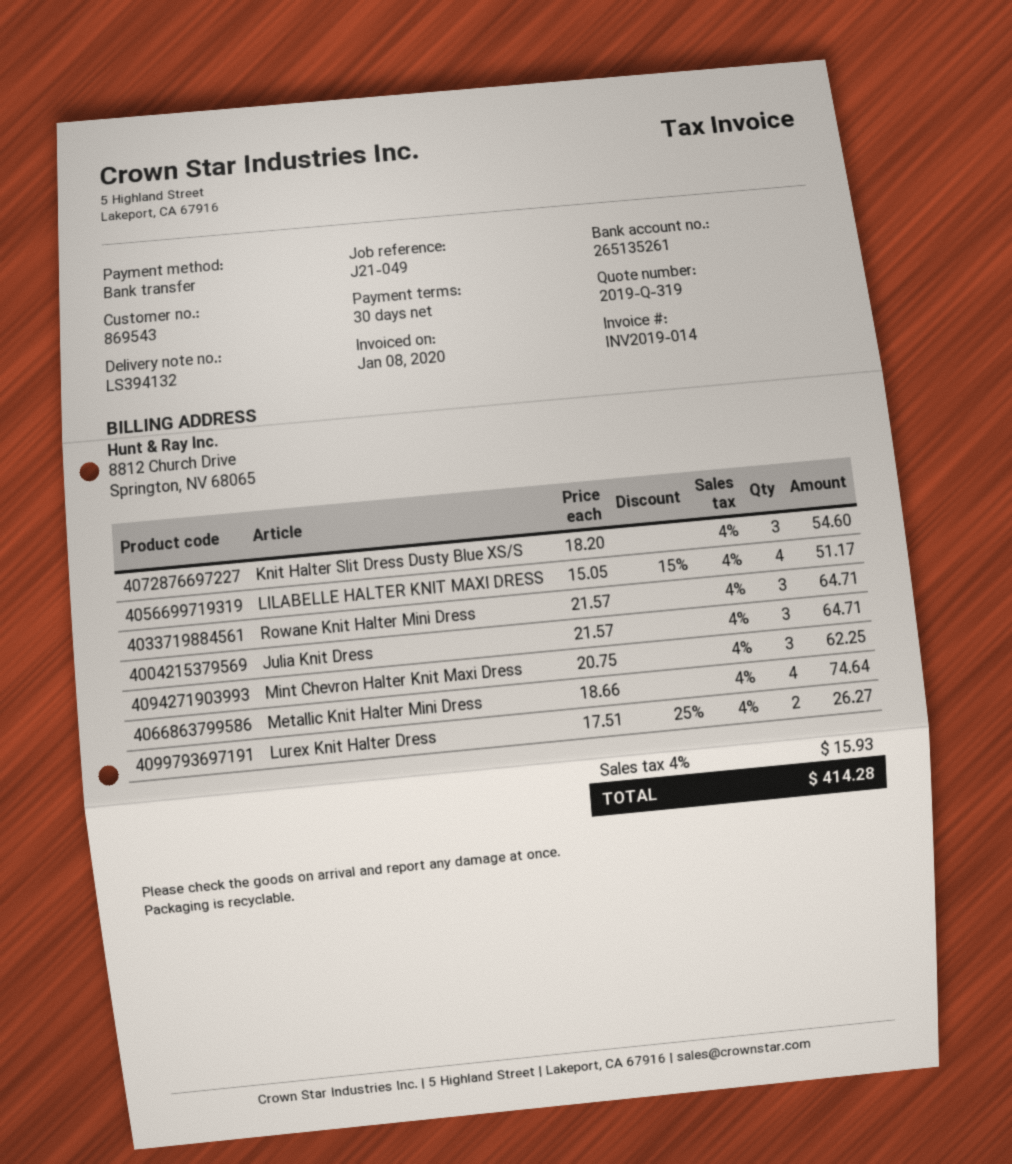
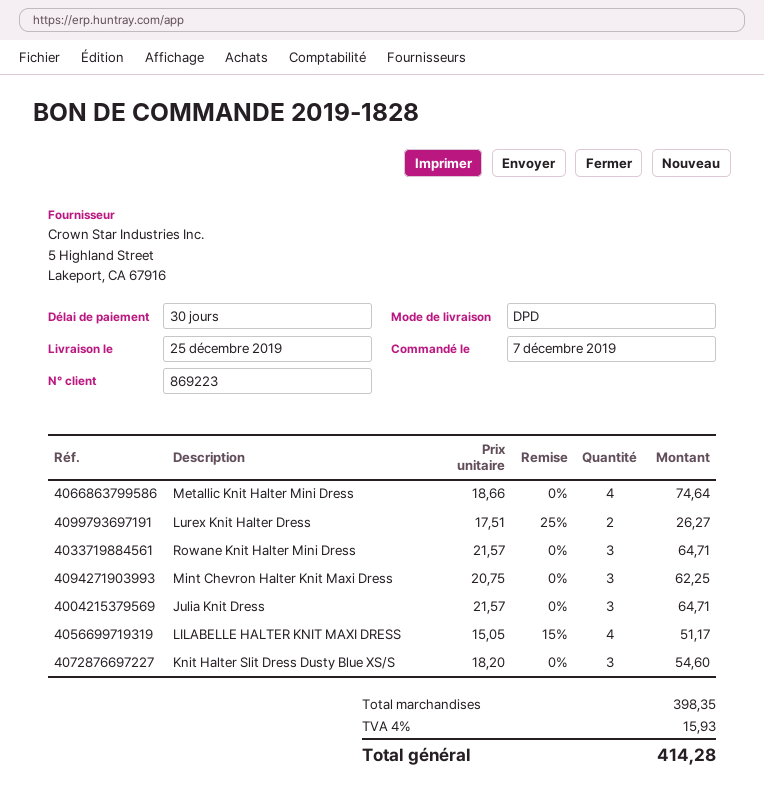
customer number: 869543 -> 869223

